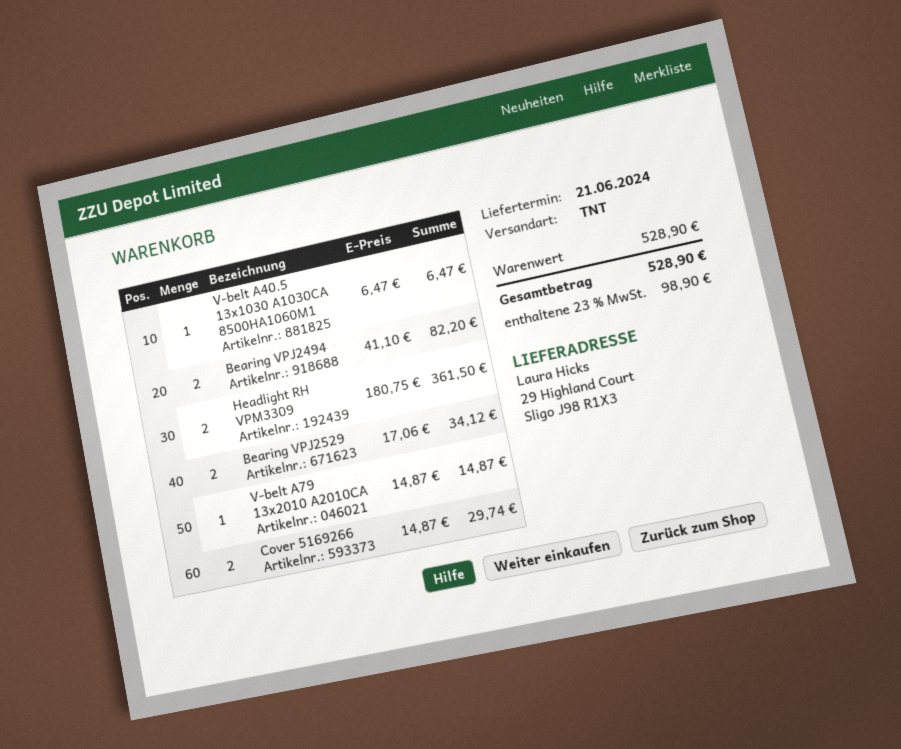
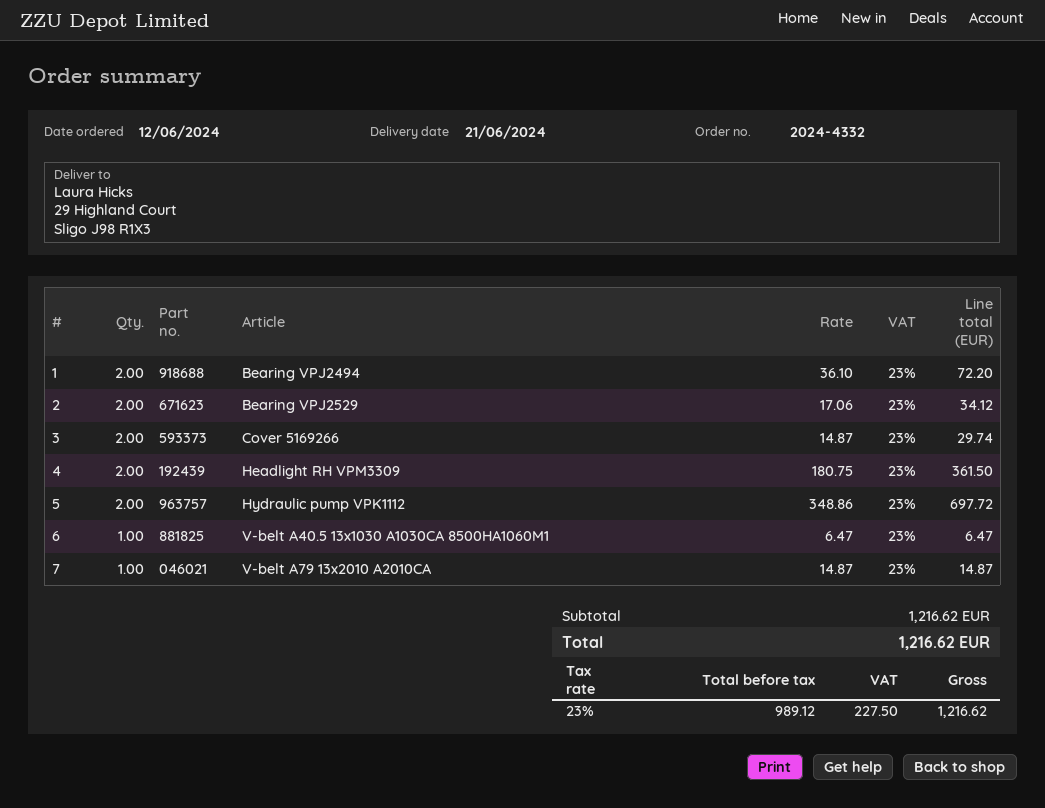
Bearing VPJ2494: 2 x 41.10 = 82.20 -> 2 x 36.10 = 72.20
Hydraulic pump VPK1112: none -> 2 x 348.86 = 697.72
subtotal: 528.90 -> 1216.62
tax: 23% = 98.90 -> 23% = 227.50
total: 528.90 -> 1216.62

